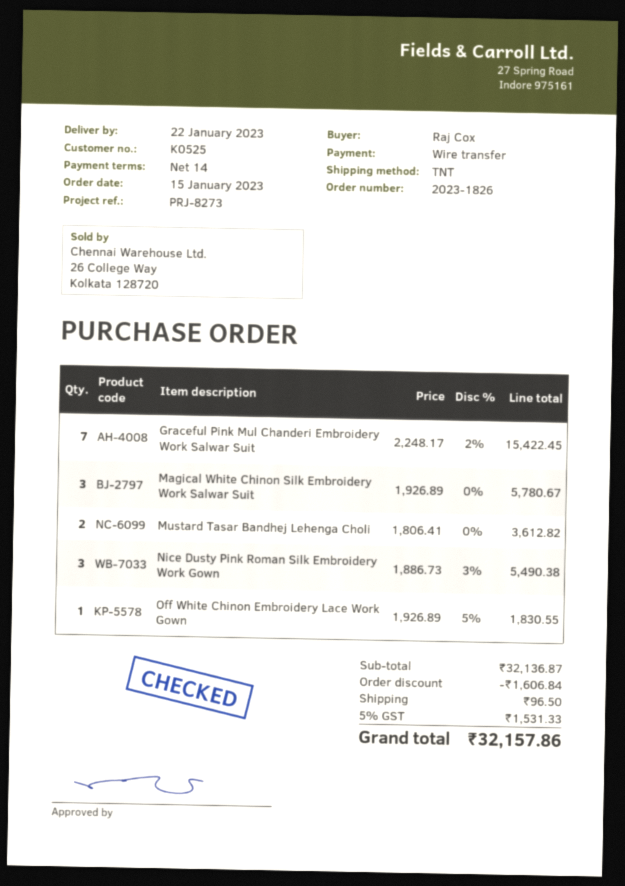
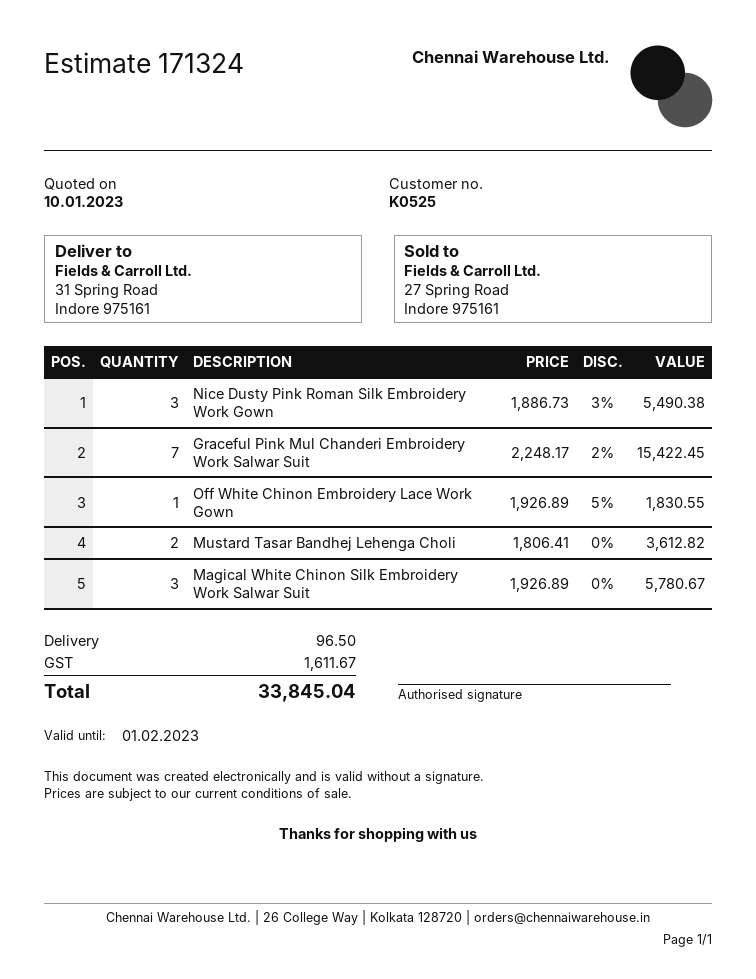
discount: 1606.84 -> none
tax: 1531.33 -> 1611.67
total: 32157.86 -> 33845.04

